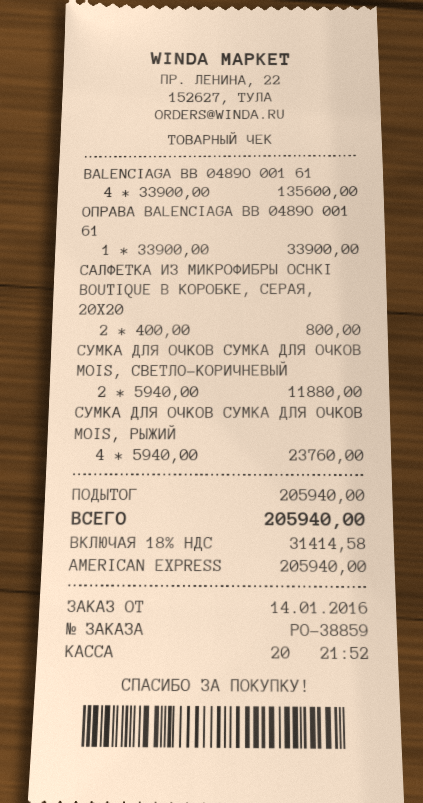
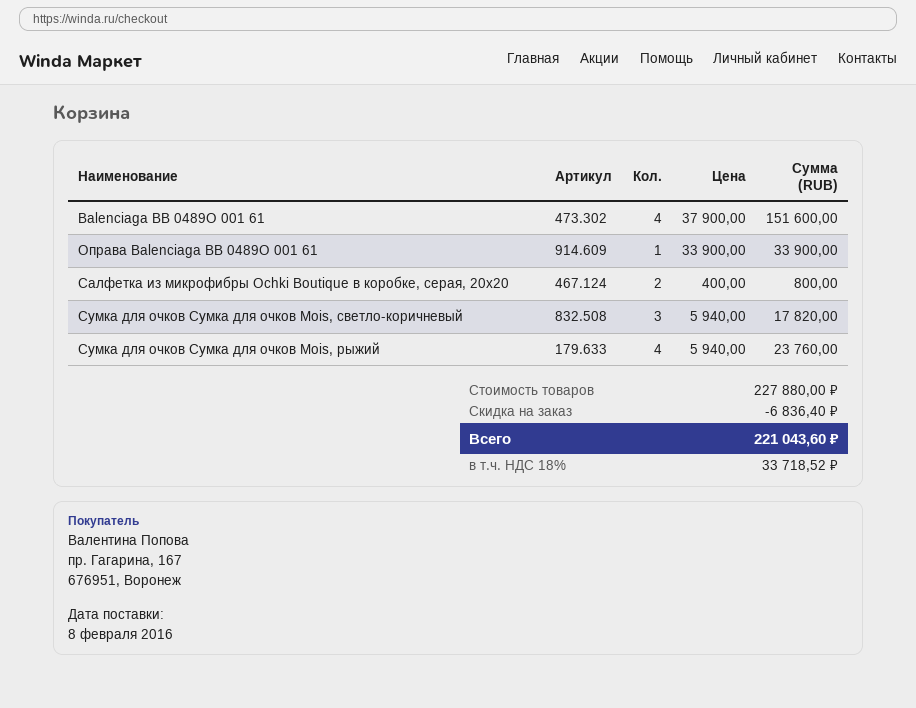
BALENCIAGA BB 0489O 001 61: 4 x 33900.00 = 135600.00 -> 4 x 37900.00 = 151600.00
СУМКА ДЛЯ ОЧКОВ СУМКА ДЛЯ ОЧКОВ MOIS, СВЕТЛО-КОРИЧНЕВЫЙ: 2 x 5940.00 = 11880.00 -> 3 x 5940.00 = 17820.00
subtotal: 205940.00 -> 227880.00
discount: none -> 6836.40
tax: 18% = 31414.58 -> 18% = 33718.52
total: 205940.00 -> 221043.60

